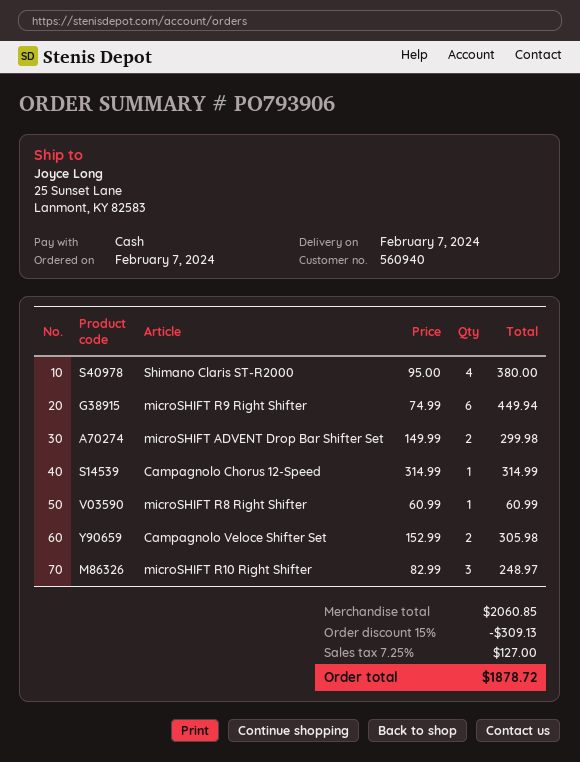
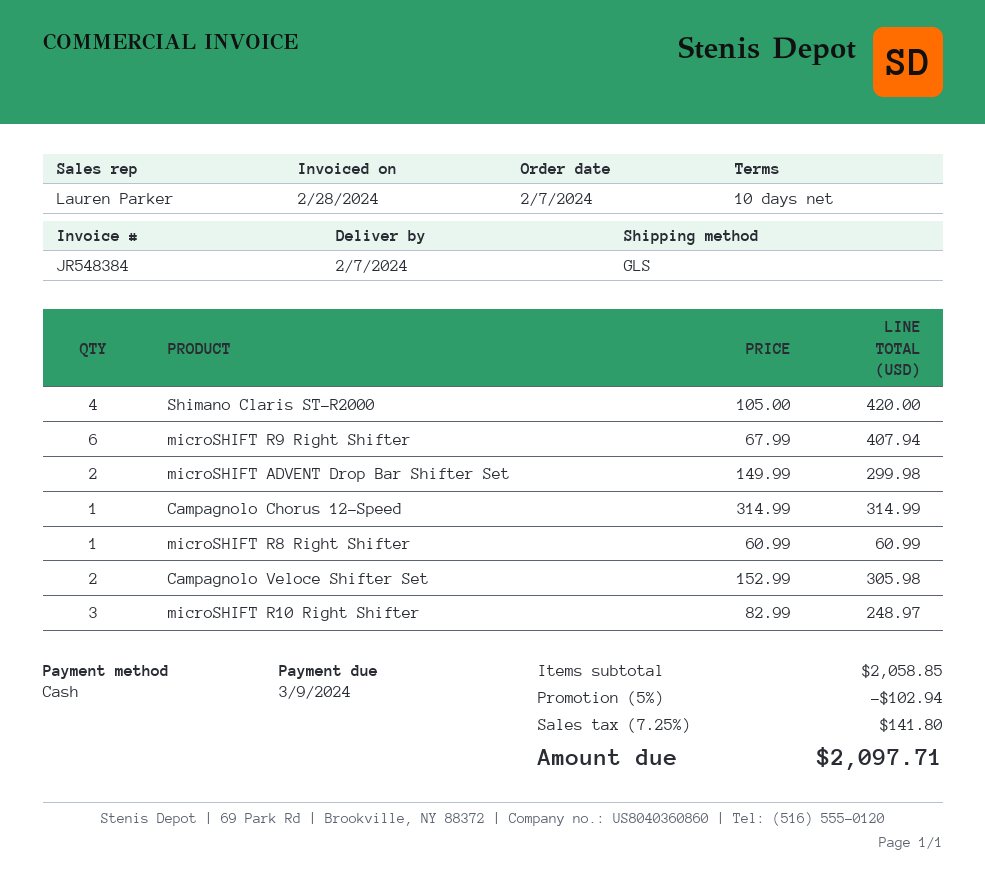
Shimano Claris ST-R2000: 4 x 95.00 = 380.00 -> 4 x 105.00 = 420.00
microSHIFT R9 Right Shifter: 6 x 74.99 = 449.94 -> 6 x 67.99 = 407.94
subtotal: 2060.85 -> 2058.85
discount: 15% = 309.13 -> 5% = 102.94
tax: 7.25% = 127.00 -> 7.25% = 141.80
total: 1878.72 -> 2097.71

